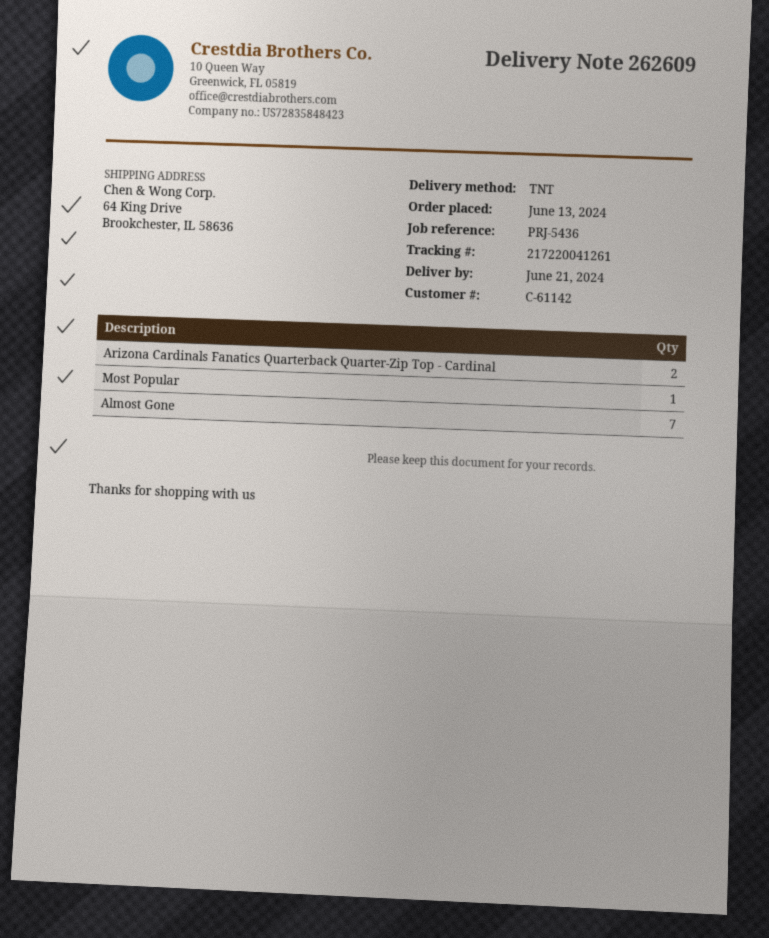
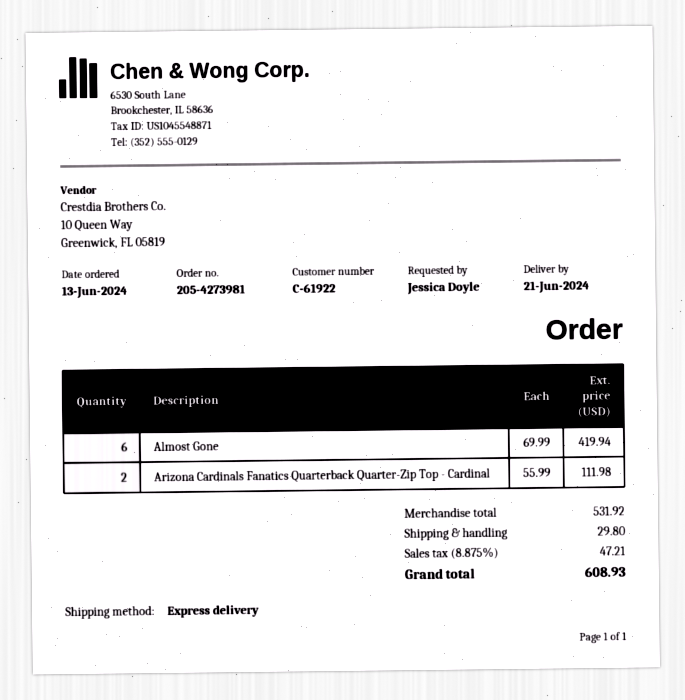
customer number: C-61142 -> C-61922
shipping method: TNT -> express
Most Popular: 1 -> none
Almost Gone: 7 -> 6

